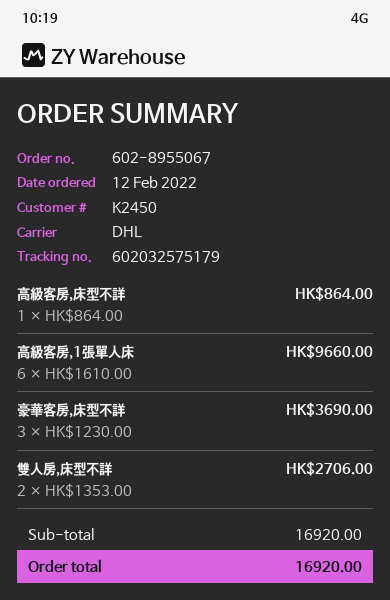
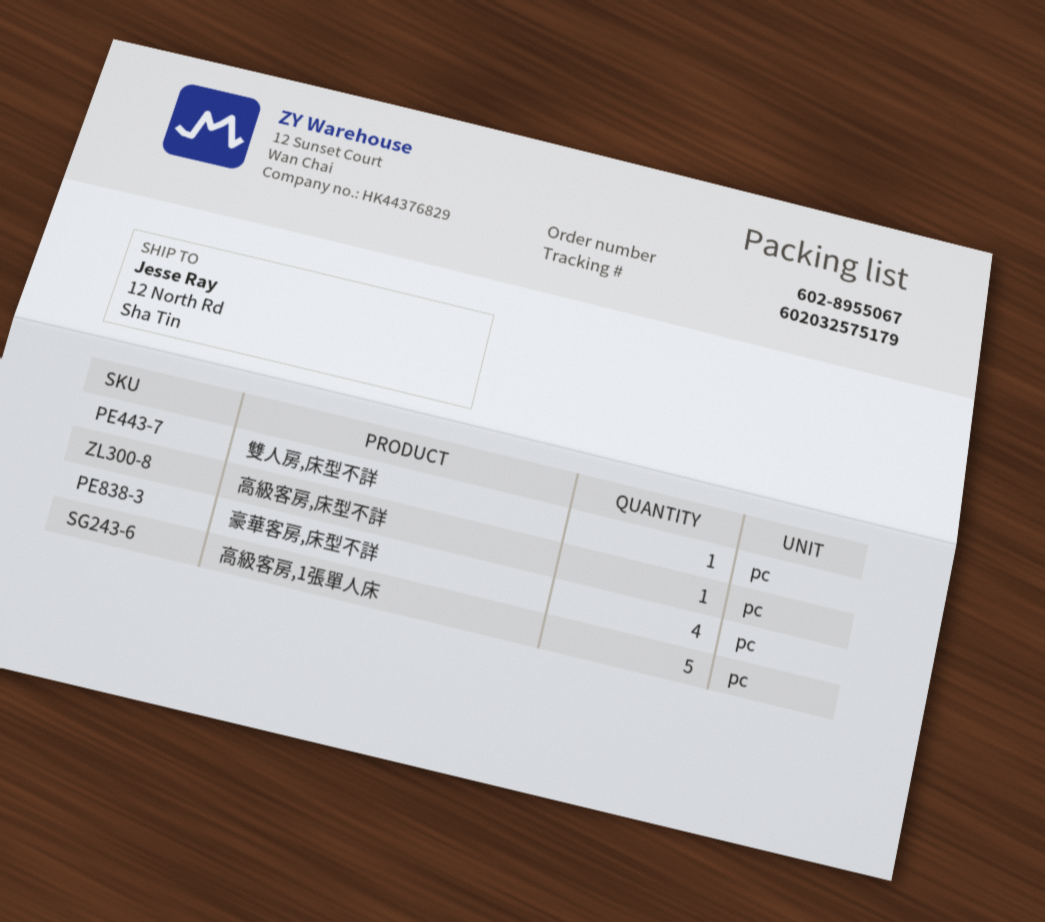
高級客房,1張單人床: 6 -> 5
豪華客房,床型不詳: 3 -> 4
雙人房,床型不詳: 2 -> 1

